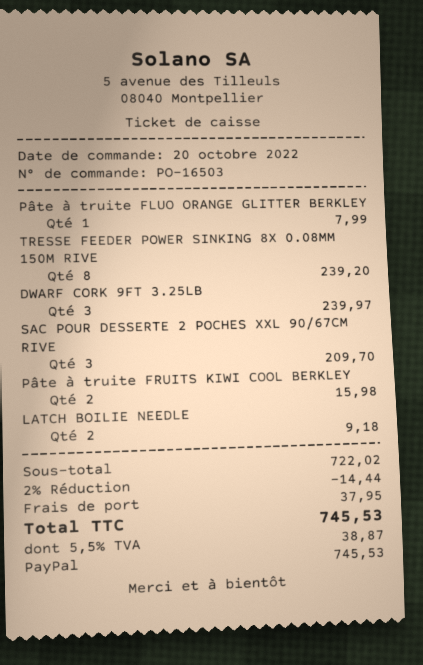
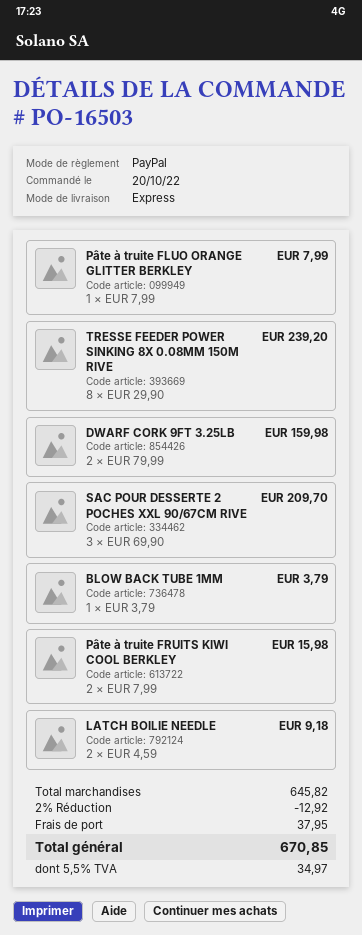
DWARF CORK 9FT 3.25LB: 3 for 239.97 -> 2 for 159.98
BLOW BACK TUBE 1MM: none -> 1 for 3.79
subtotal: 722.02 -> 645.82
discount: 2% = 14.44 -> 2% = 12.92
tax: 5.5% = 38.87 -> 5.5% = 34.97
total: 745.53 -> 670.85

